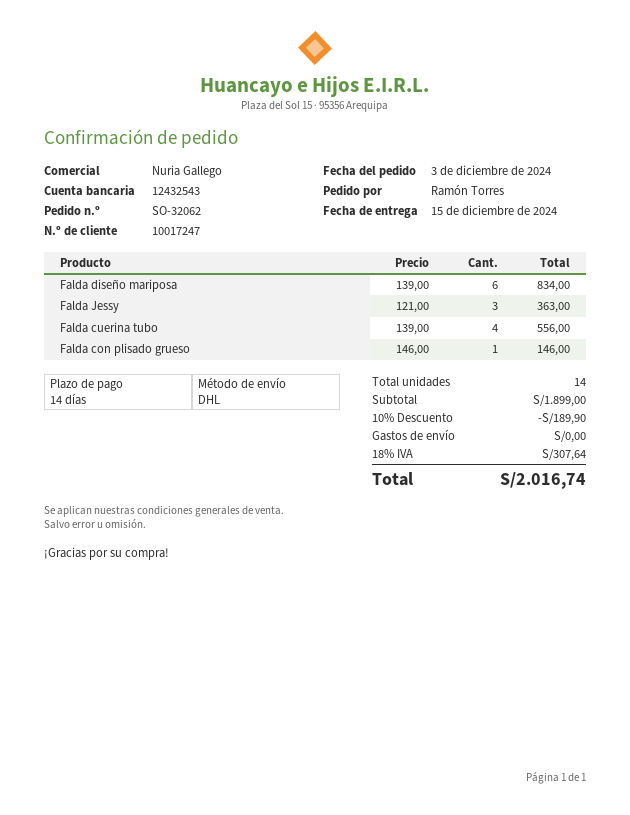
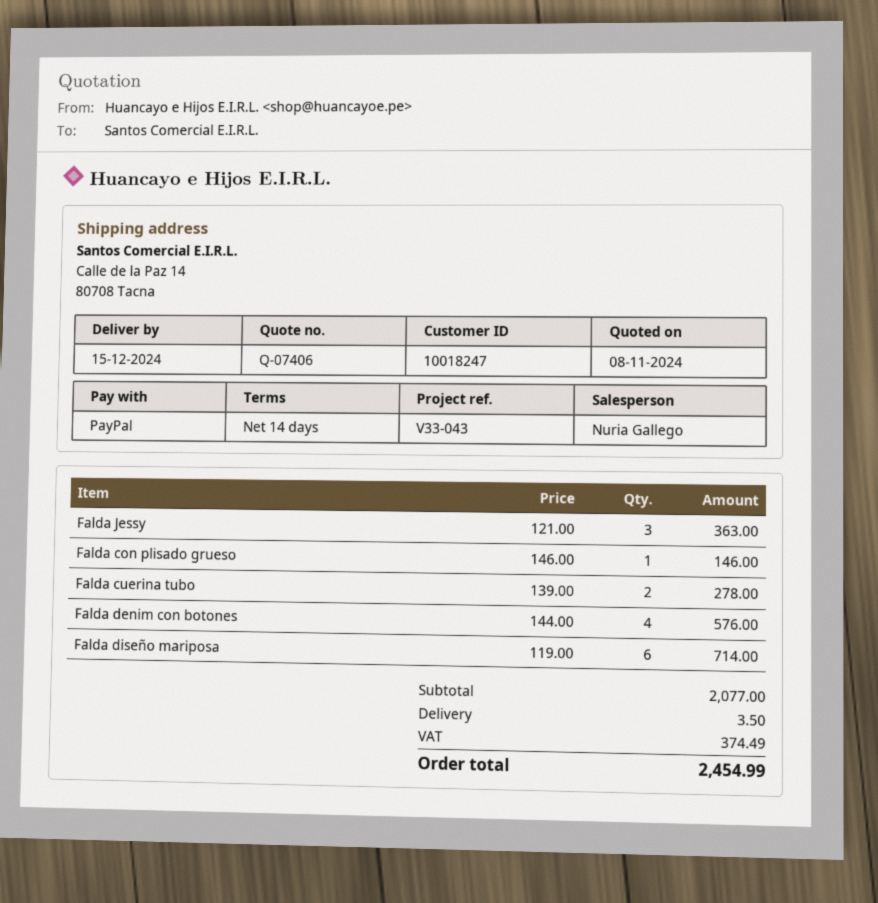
customer number: 10017247 -> 10018247
Falda diseño mariposa: 6 x 139.00 = 834.00 -> 6 x 119.00 = 714.00
Falda cuerina tubo: 4 x 139.00 = 556.00 -> 2 x 139.00 = 278.00
Falda denim con botones: none -> 4 x 144.00 = 576.00
subtotal: 1899.00 -> 2077.00
discount: 10% = 189.90 -> none
shipping: 0.00 -> 3.50
tax: 307.64 -> 374.49
total: 2016.74 -> 2454.99

